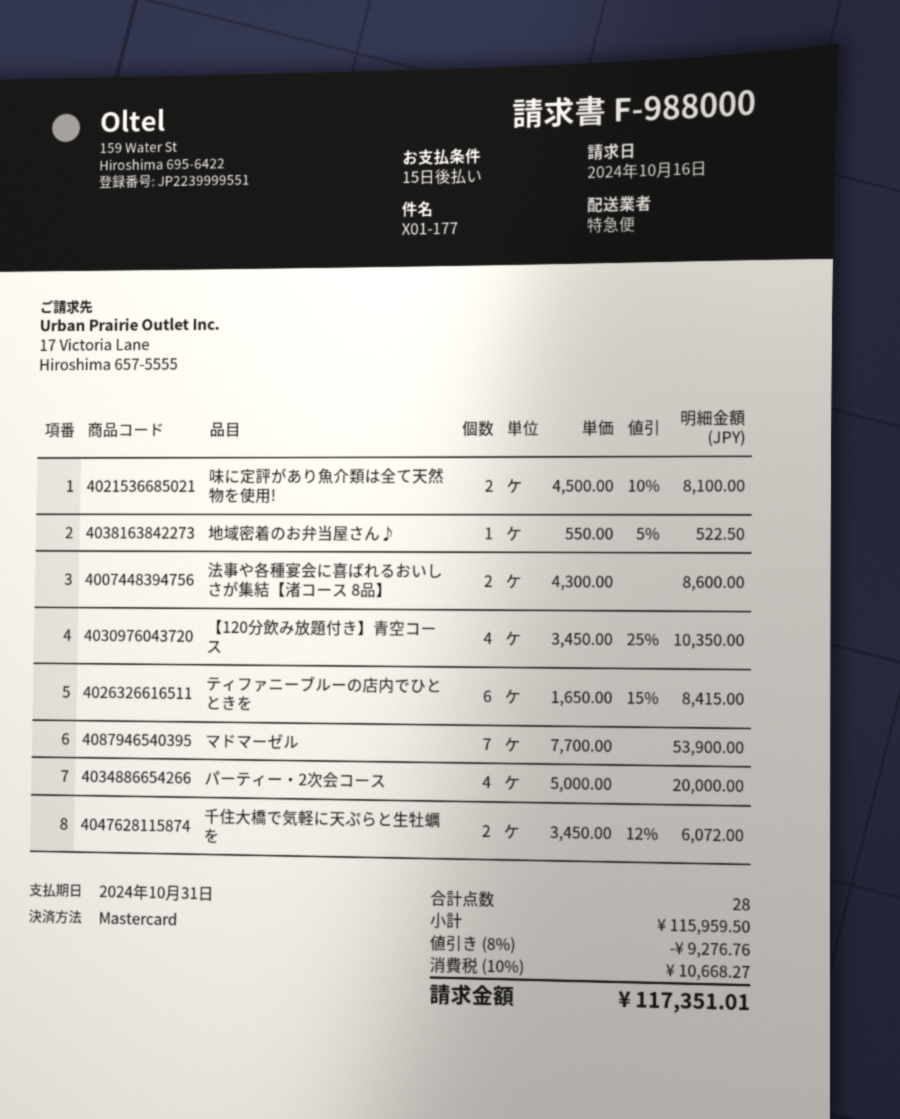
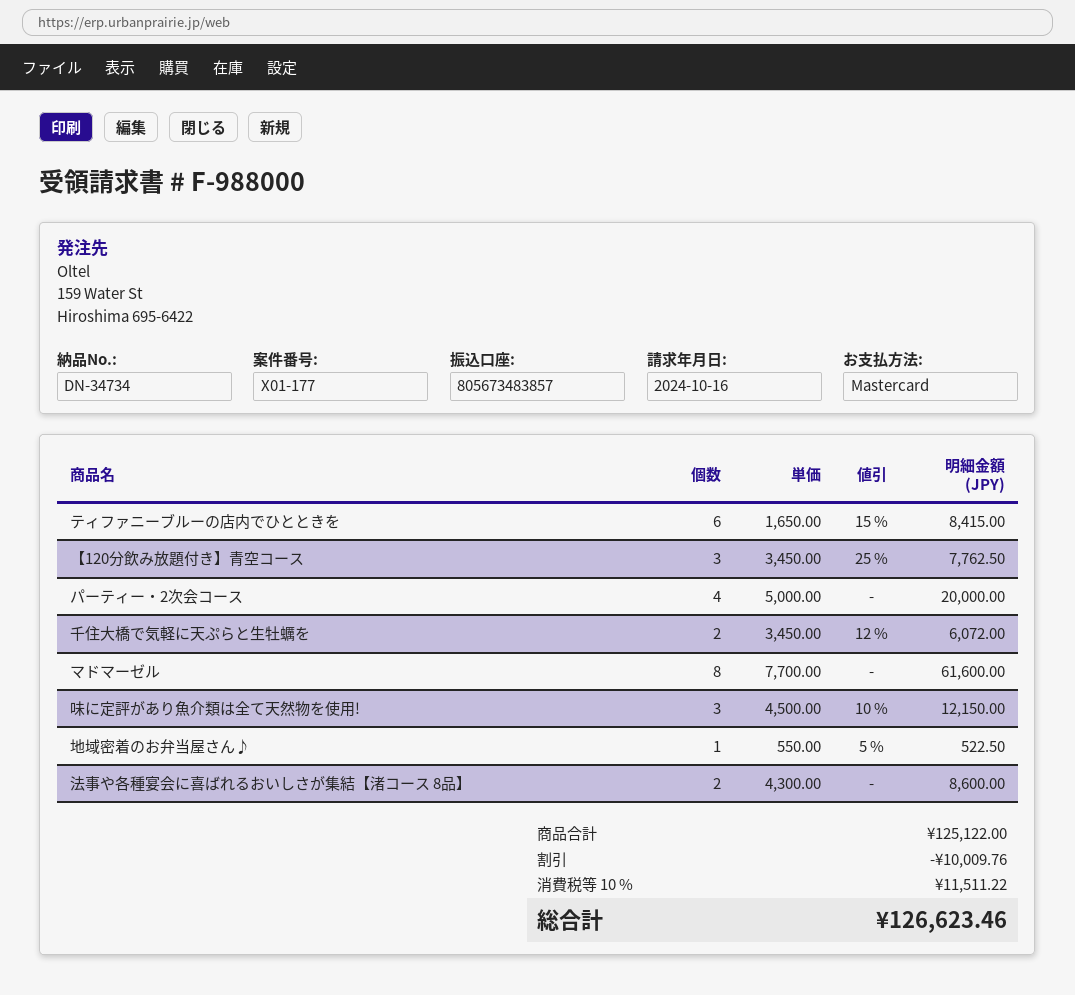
味に定評があり魚介類は全て天然物を使用!: 2 x 4500.00 - 10% = 8100.00 -> 3 x 4500.00 - 10% = 12150.00
【120分飲み放題付き】青空コース: 4 x 3450.00 - 25% = 10350.00 -> 3 x 3450.00 - 25% = 7762.50
マドマーゼル: 7 x 7700.00 = 53900.00 -> 8 x 7700.00 = 61600.00
subtotal: 115959.50 -> 125122.00
discount: 9276.76 -> 10009.76
tax: 10% = 10668.27 -> 10% = 11511.22
total: 117351.01 -> 126623.46

